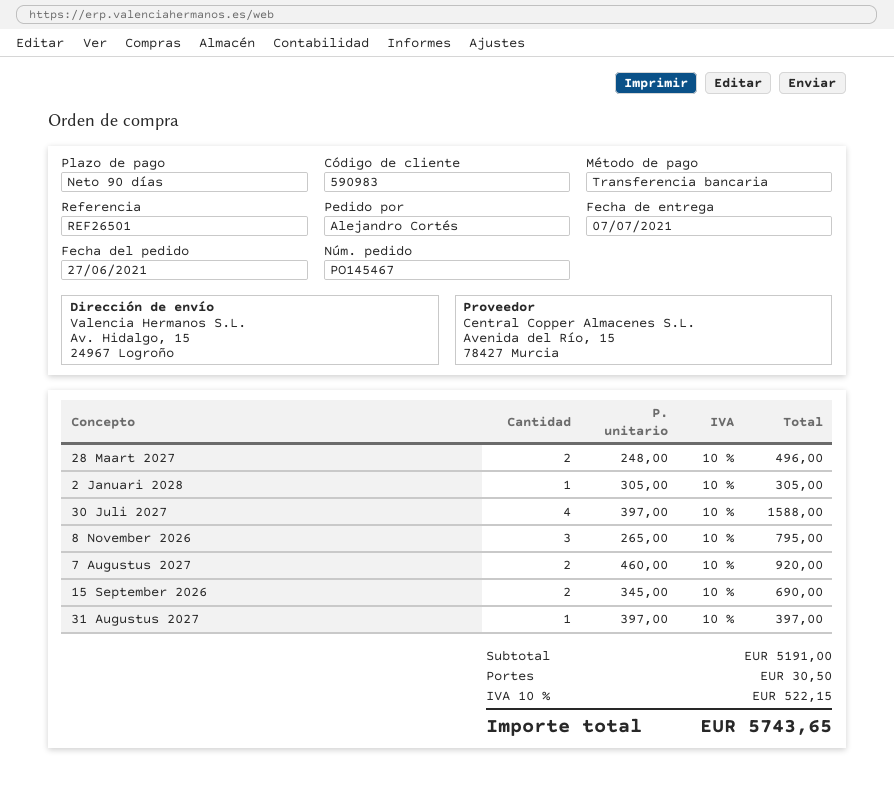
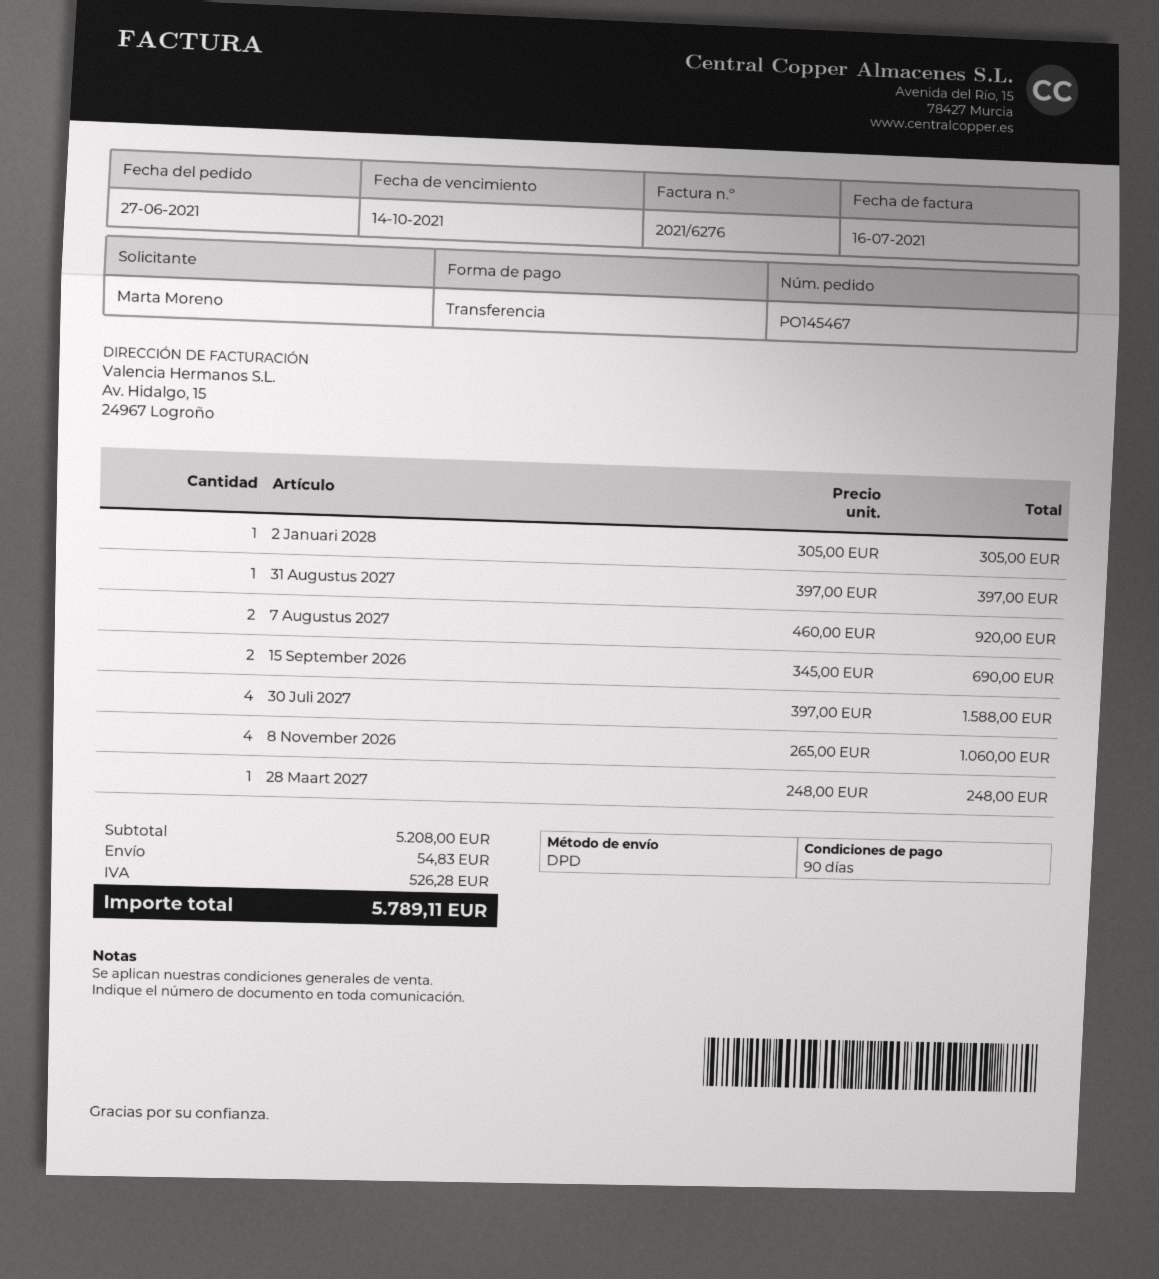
ordered by: Alejandro Cortés -> Marta Moreno
28 Maart 2027: 2 x 248.00 = 496.00 -> 1 x 248.00 = 248.00
8 November 2026: 3 x 265.00 = 795.00 -> 4 x 265.00 = 1060.00
subtotal: 5191.00 -> 5208.00
shipping: 30.50 -> 54.83
tax: 522.15 -> 526.28
total: 5743.65 -> 5789.11

